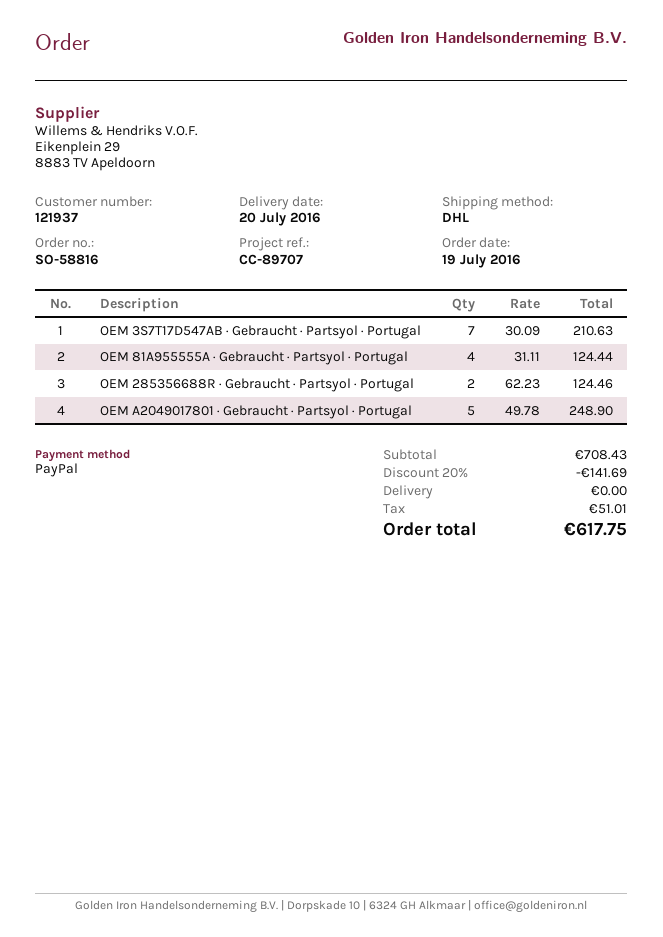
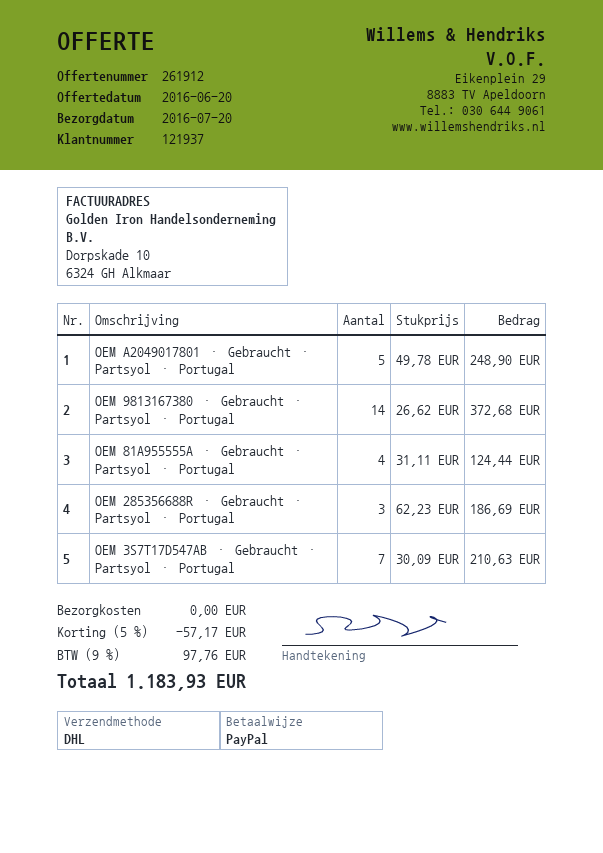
OEM 285356688R · Gebraucht · Partsyol · Portugal: 2 x 62.23 = 124.46 -> 3 x 62.23 = 186.69
OEM 9813167380 · Gebraucht · Partsyol · Portugal: none -> 14 x 26.62 = 372.68
discount: 20% = 141.69 -> 5% = 57.17
tax: 51.01 -> 97.76
total: 617.75 -> 1183.93

